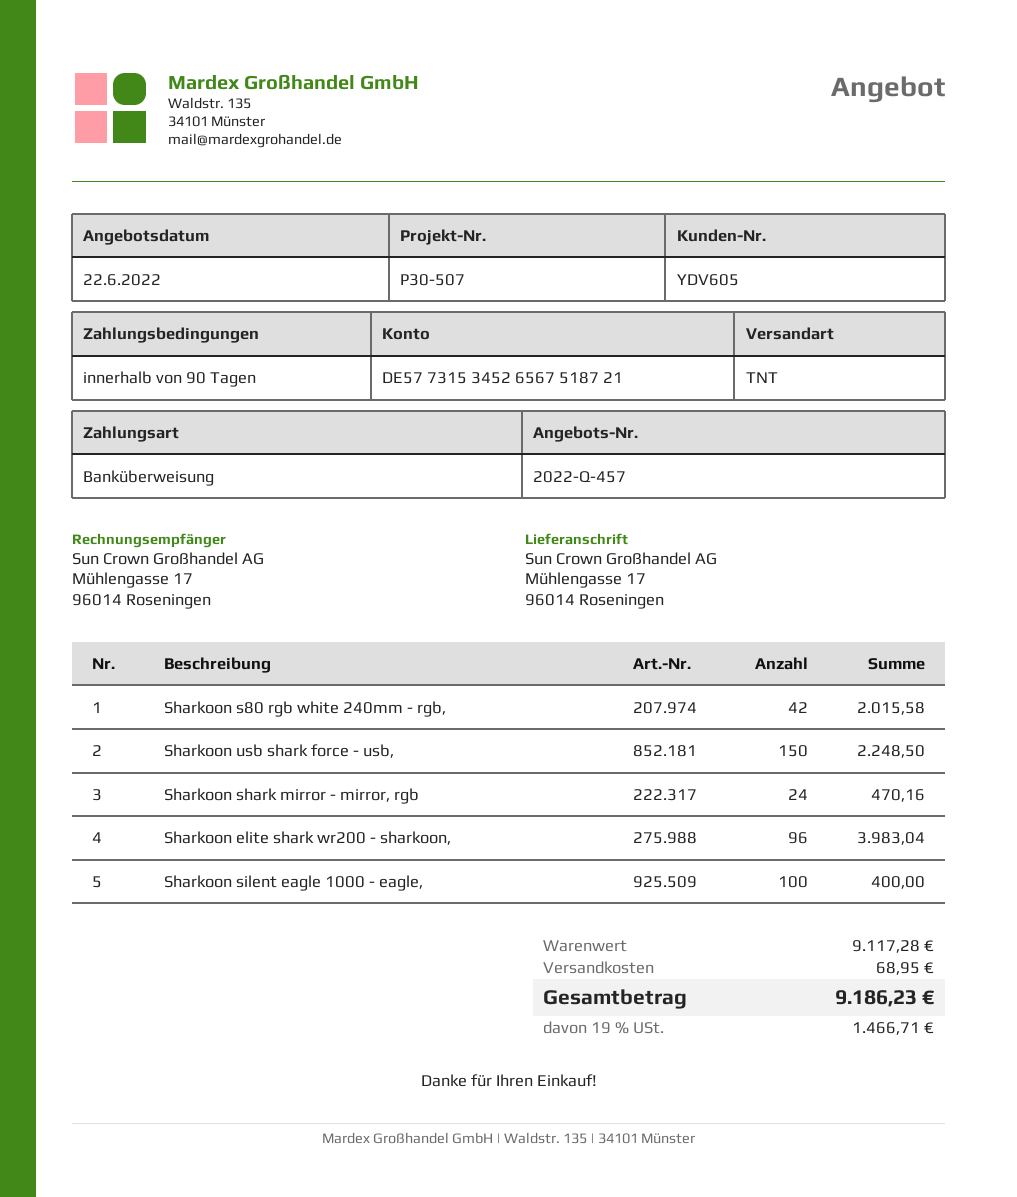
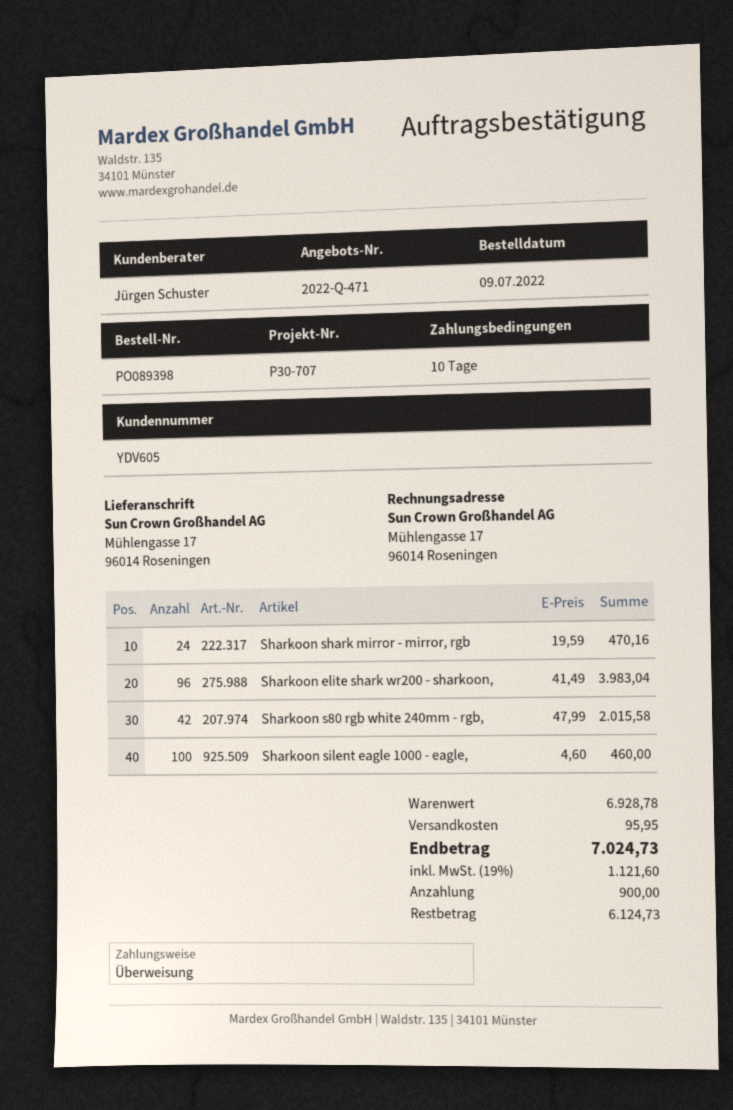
quote number: 2022-Q-457 -> 2022-Q-471
payment terms: 90 days -> 10 days
reference: P30-507 -> P30-707
Sharkoon usb shark force - usb,: 150 for 2248.50 -> none
Sharkoon silent eagle 1000 - eagle,: 100 for 400.00 -> 100 for 460.00
subtotal: 9117.28 -> 6928.78
shipping: 68.95 -> 95.95
tax: 19% = 1466.71 -> 19% = 1121.60
total: 9186.23 -> 7024.73

